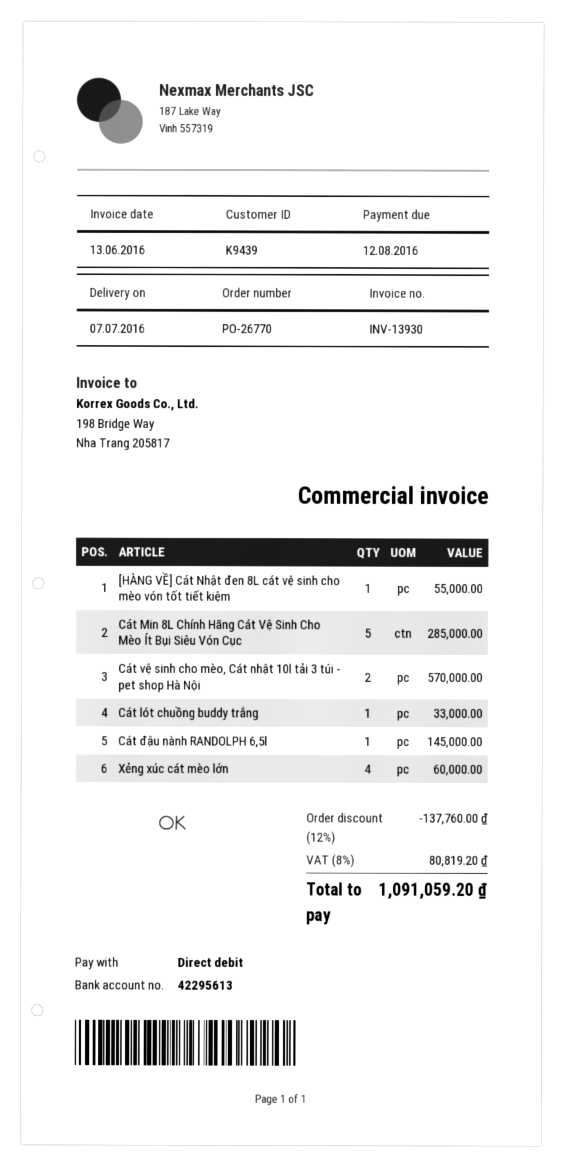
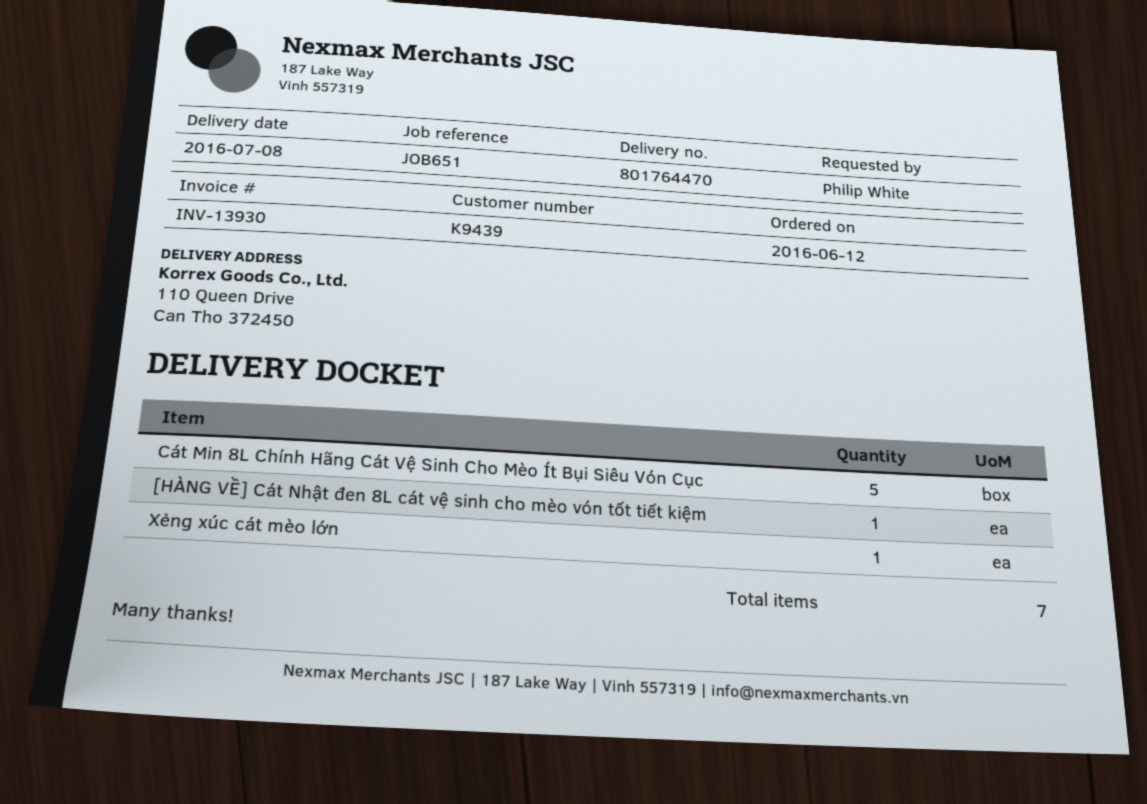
delivery date: 2016-07-07 -> 2016-07-08
Cát vệ sinh cho mèo, Cát nhật 10l tải 3 túi - pet shop Hà Nội: 2 -> none
Cát lót chuồng buddy trắng: 1 -> none
Cát đậu nành RANDOLPH 6,5l: 1 -> none
Xẻng xúc cát mèo lớn: 4 -> 1

